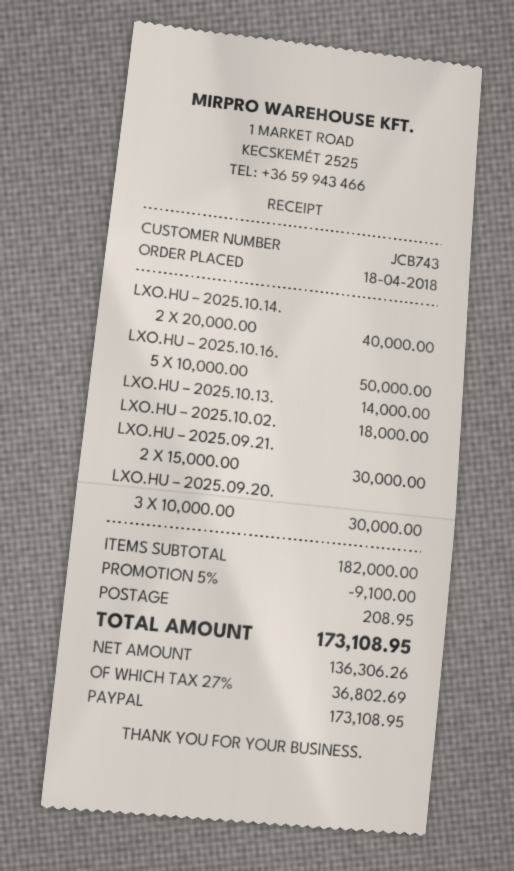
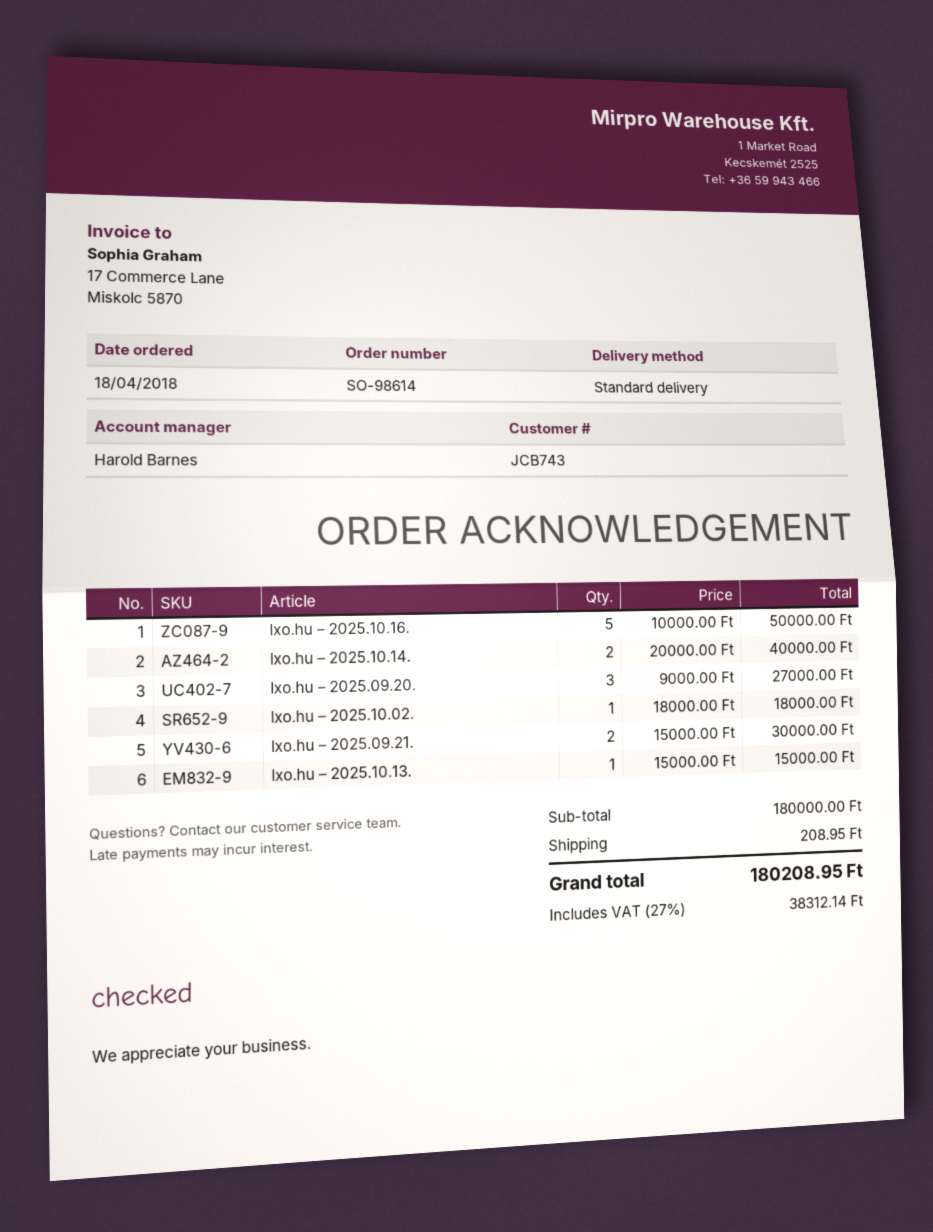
LXO.HU – 2025.10.13.: 1 x 14000.00 = 14000.00 -> 1 x 15000.00 = 15000.00
LXO.HU – 2025.09.20.: 3 x 10000.00 = 30000.00 -> 3 x 9000.00 = 27000.00
subtotal: 182000.00 -> 180000.00
discount: 5% = 9100.00 -> none
tax: 27% = 36802.69 -> 27% = 38312.14
total: 173108.95 -> 180208.95

